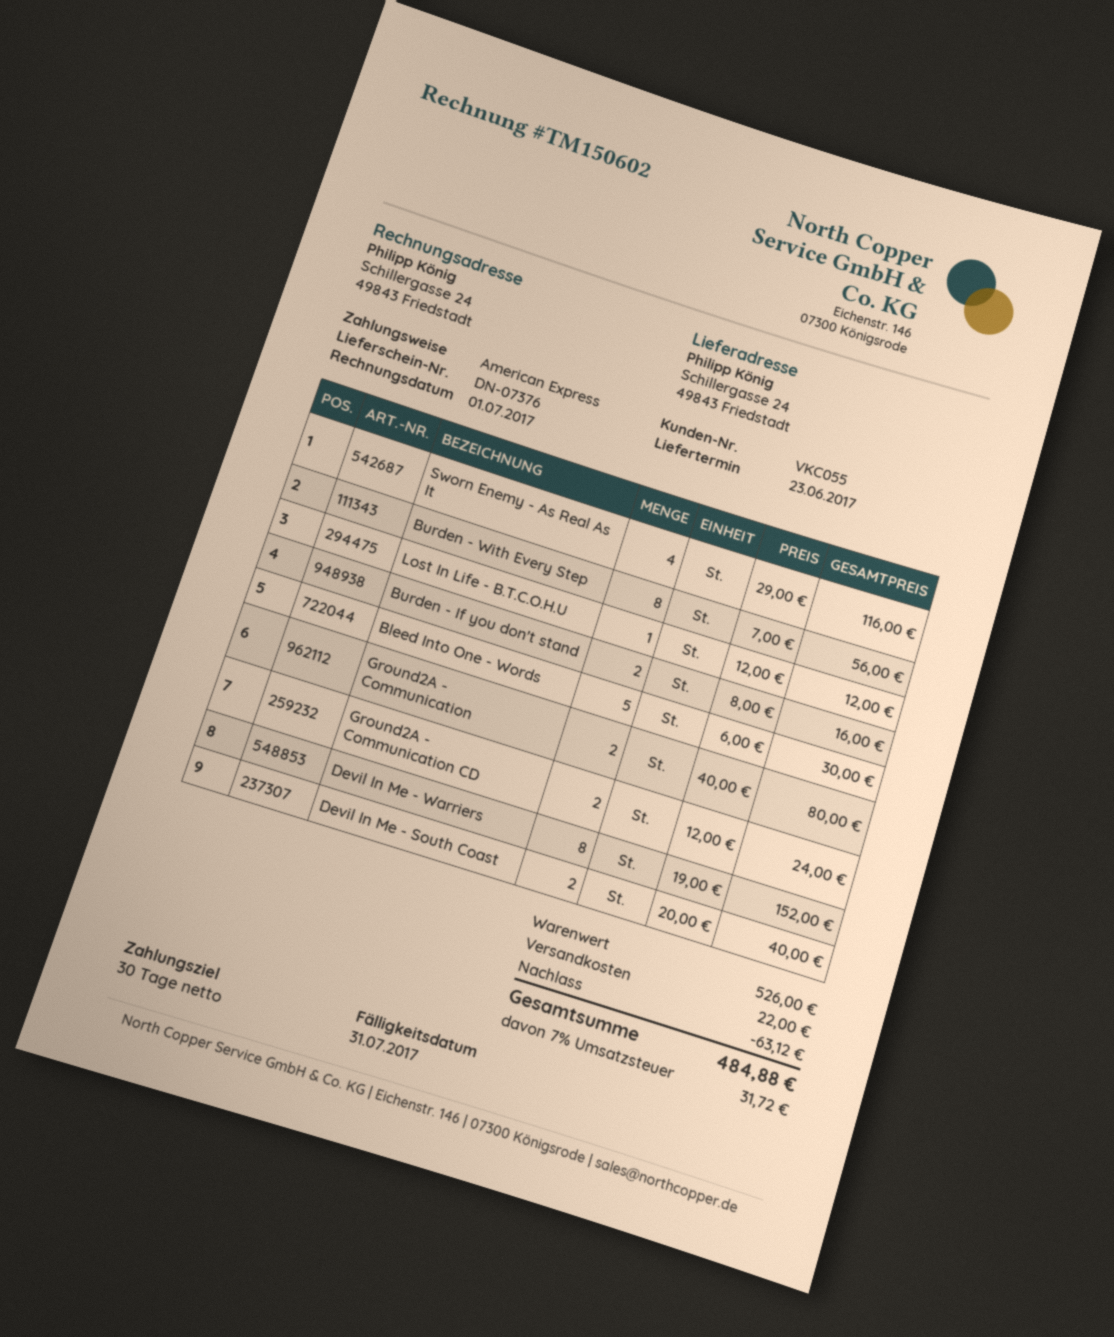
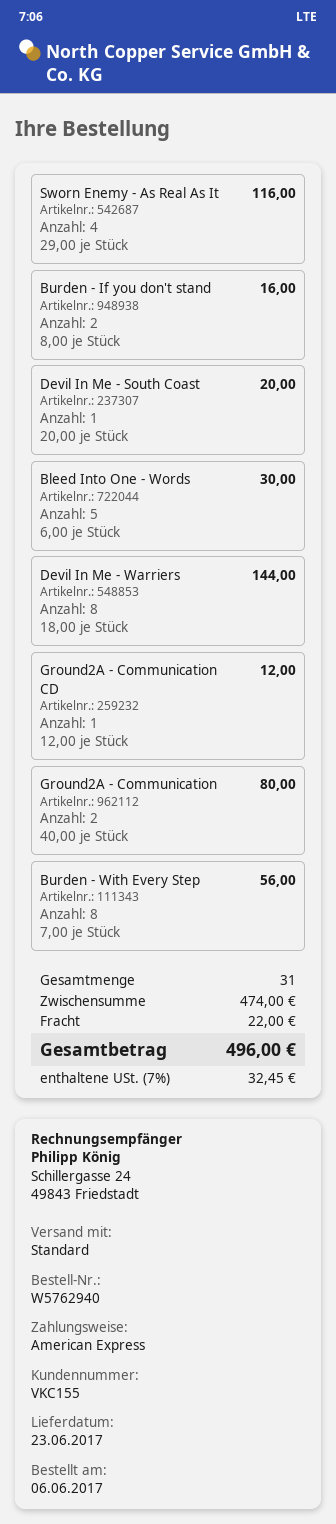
customer number: VKC055 -> VKC155
Lost In Life - B.T.C.O.H.U: 1 x 12.00 = 12.00 -> none
Ground2A - Communication CD: 2 x 12.00 = 24.00 -> 1 x 12.00 = 12.00
Devil In Me - Warriers: 8 x 19.00 = 152.00 -> 8 x 18.00 = 144.00
Devil In Me - South Coast: 2 x 20.00 = 40.00 -> 1 x 20.00 = 20.00
subtotal: 526.00 -> 474.00
discount: 63.12 -> none
tax: 7% = 31.72 -> 7% = 32.45
total: 484.88 -> 496.00

